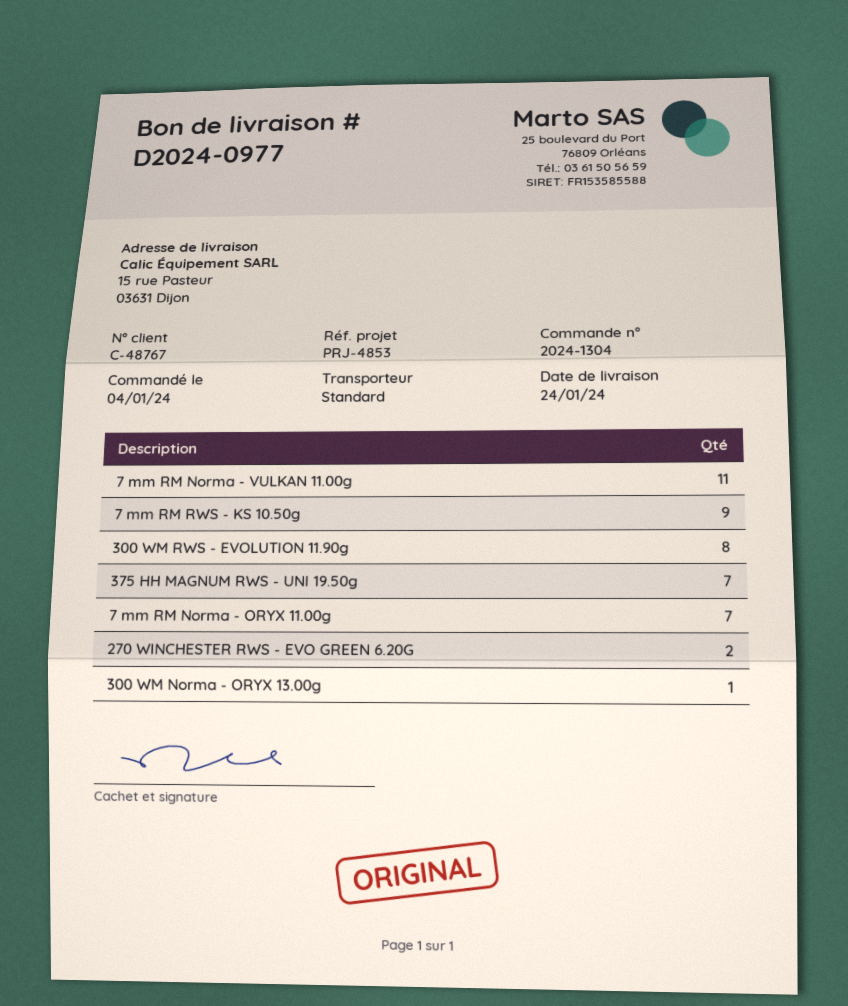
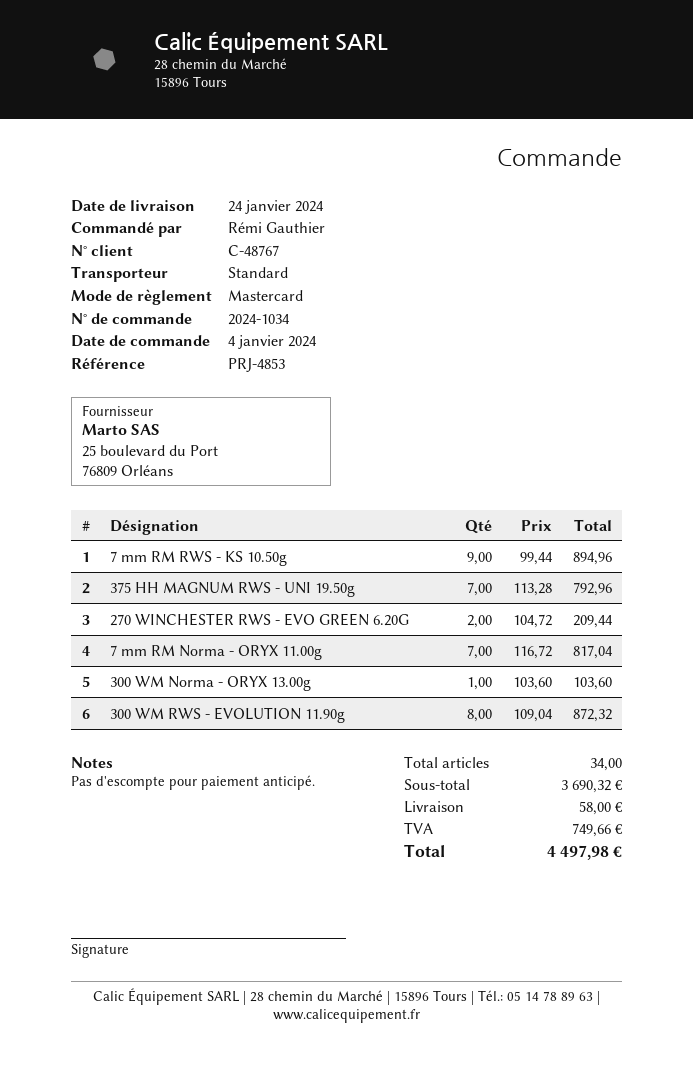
order number: 2024-1304 -> 2024-1034
7 mm RM Norma - VULKAN 11.00g: 11 -> none

